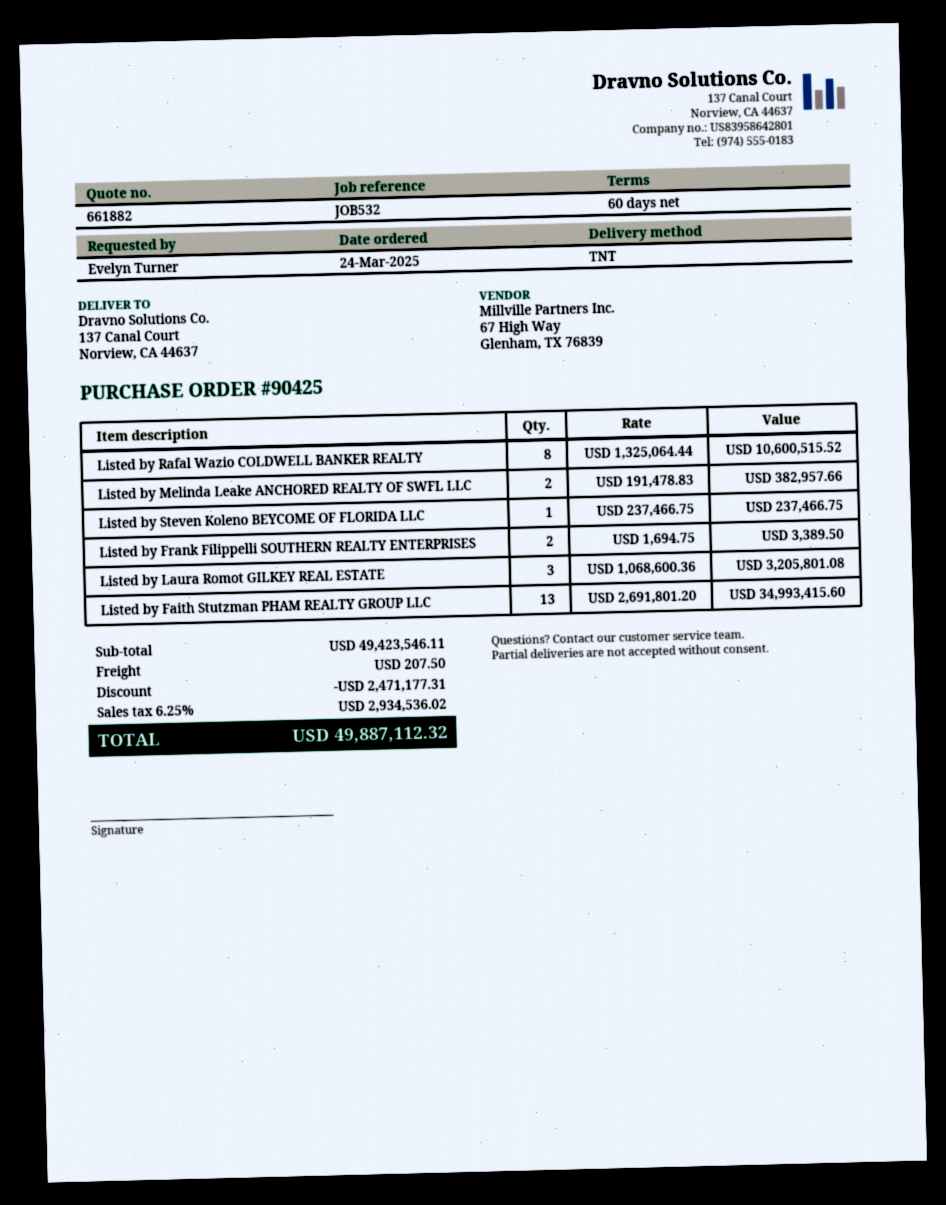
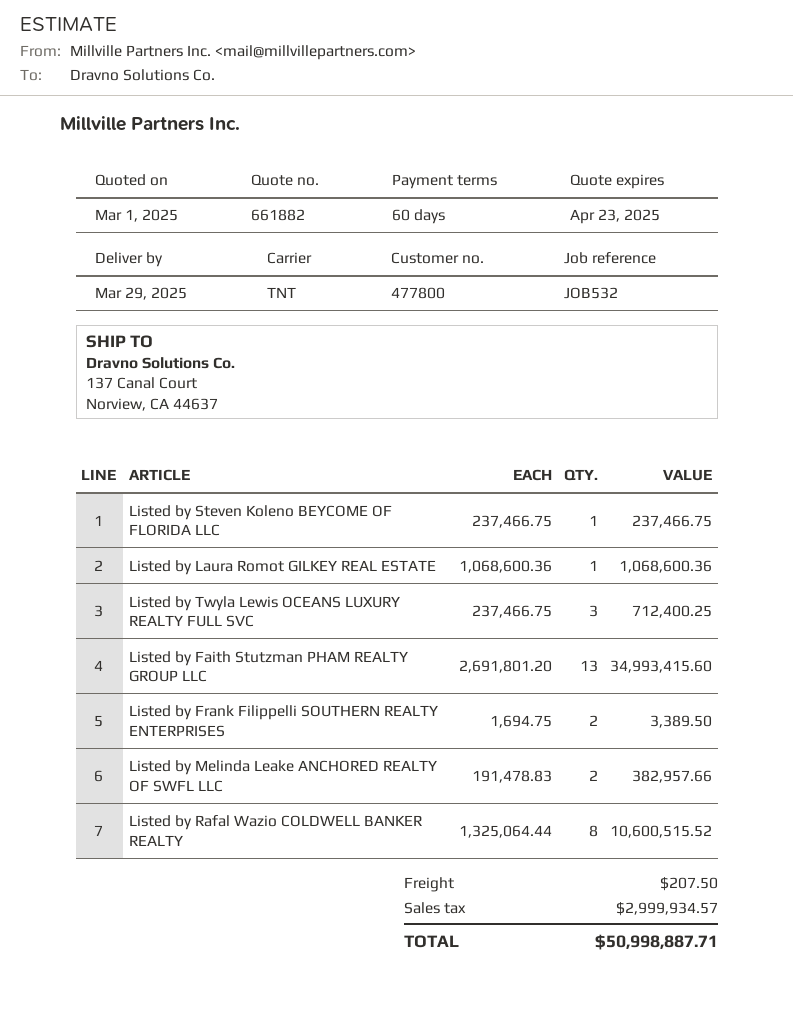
Listed by Laura Romot GILKEY REAL ESTATE: 3 x 1068600.36 = 3205801.08 -> 1 x 1068600.36 = 1068600.36
Listed by Twyla Lewis OCEANS LUXURY REALTY FULL SVC: none -> 3 x 237466.75 = 712400.25
discount: 2471177.31 -> none
tax: 2934536.02 -> 2999934.57
total: 49887112.32 -> 50998887.71

